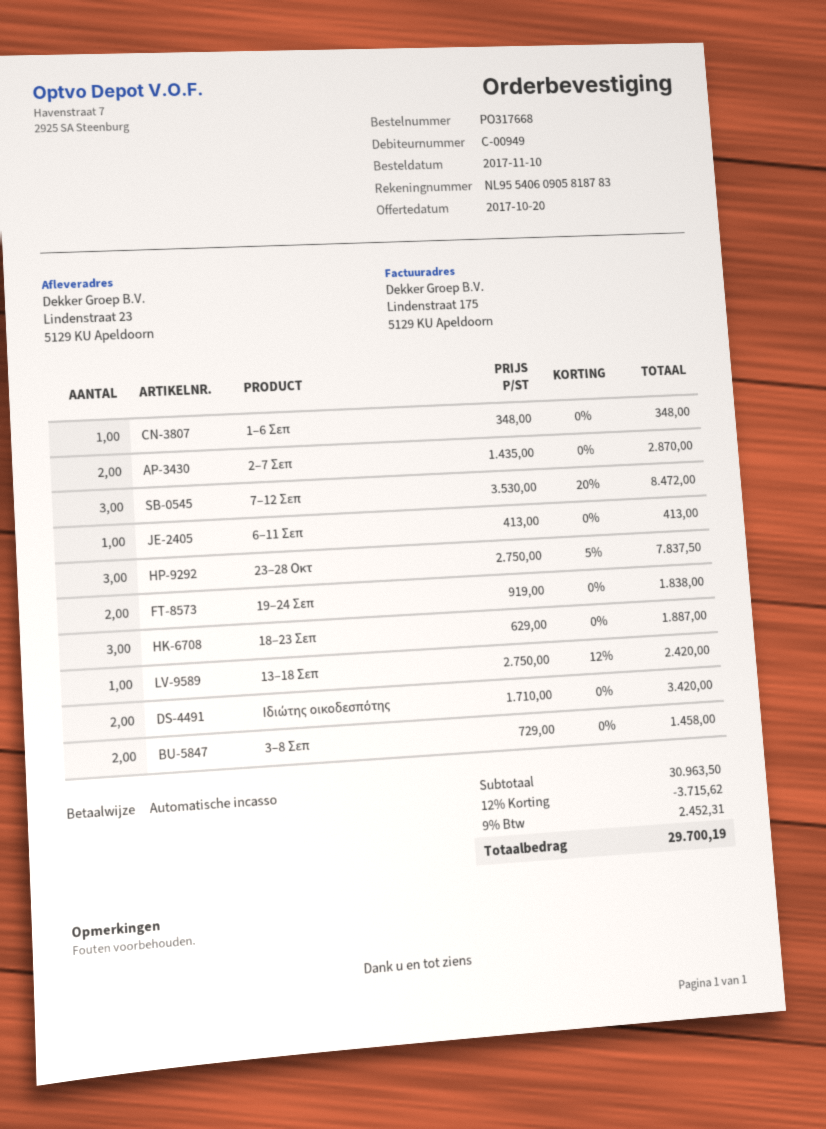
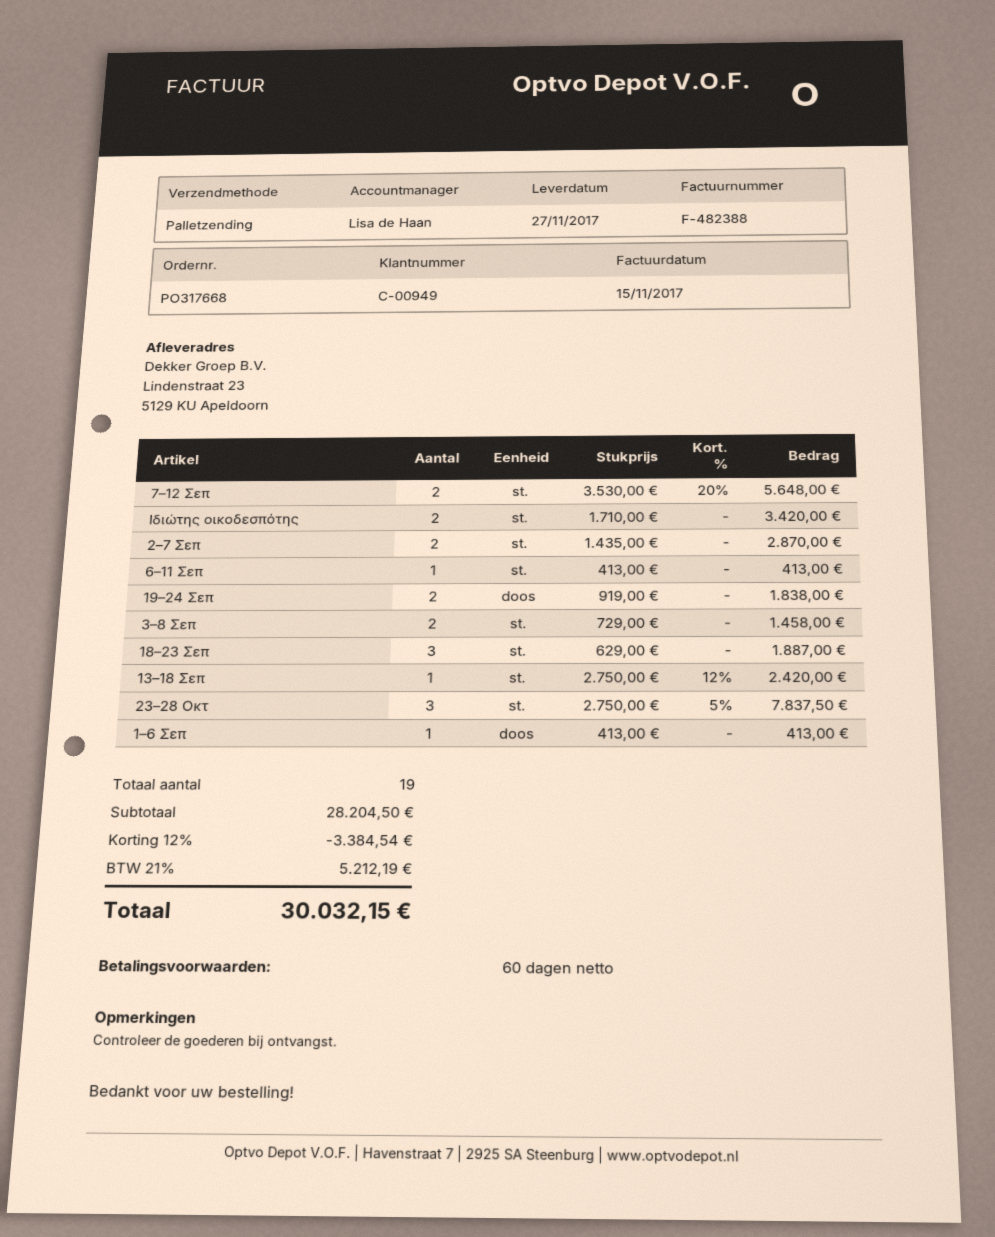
1–6 Σεπ: 1 x 348.00 = 348.00 -> 1 x 413.00 = 413.00
7–12 Σεπ: 3 x 3530.00 - 20% = 8472.00 -> 2 x 3530.00 - 20% = 5648.00
subtotal: 30963.50 -> 28204.50
discount: 12% = 3715.62 -> 12% = 3384.54
tax: 9% = 2452.31 -> 21% = 5212.19
total: 29700.19 -> 30032.15

